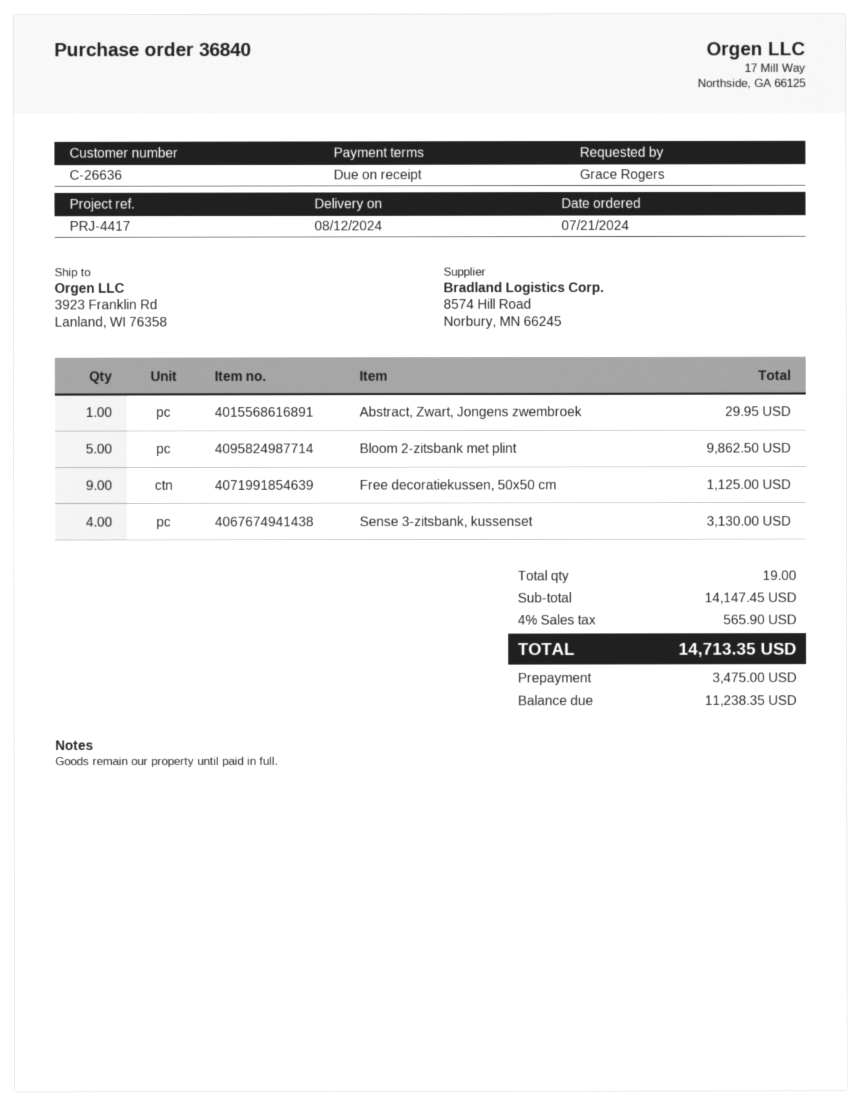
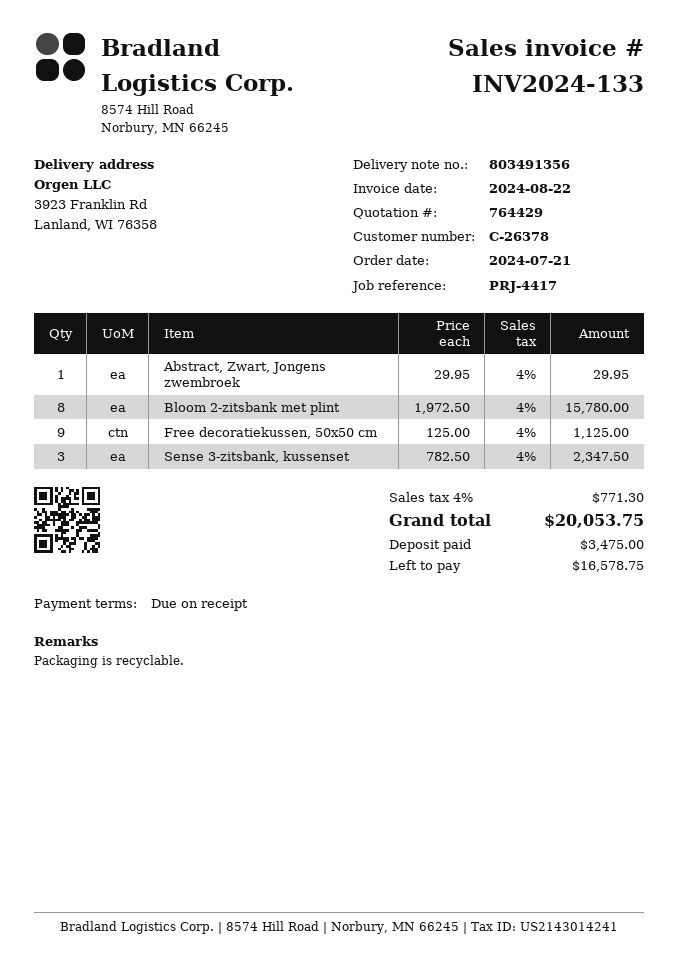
customer number: C-26636 -> C-26378
Bloom 2-zitsbank met plint: 5 for 9862.50 -> 8 for 15780.00
Sense 3-zitsbank, kussenset: 4 for 3130.00 -> 3 for 2347.50
tax: 4% = 565.90 -> 4% = 771.30
total: 14713.35 -> 20053.75
balance: 11238.35 -> 16578.75

